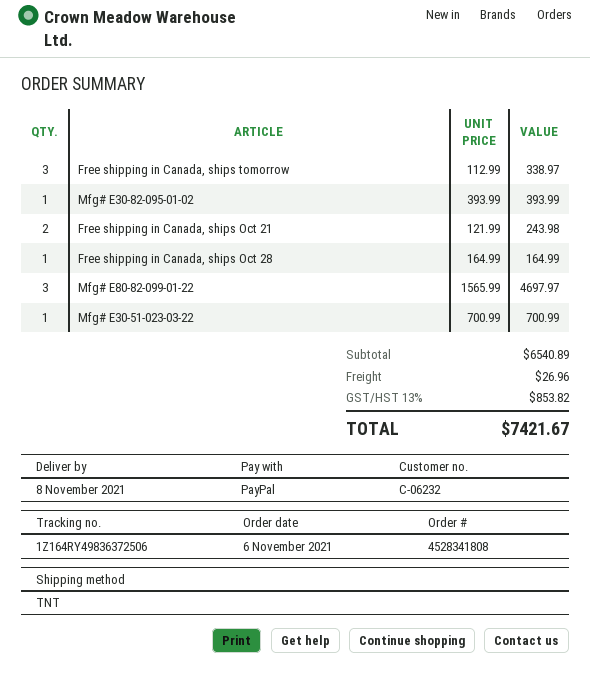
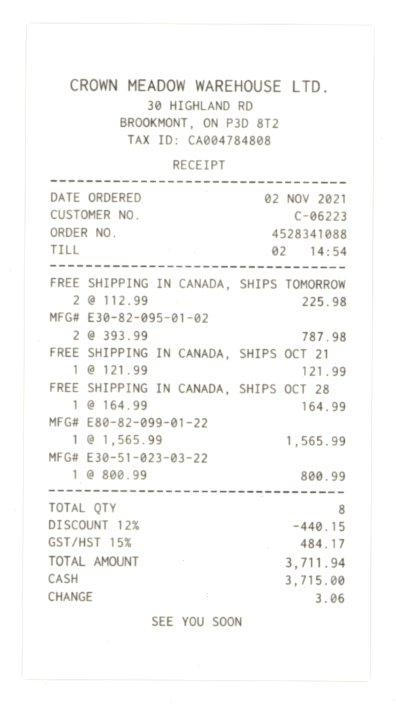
order number: 4528341808 -> 4528341088
order date: 2021-11-06 -> 2021-11-02
customer number: C-06232 -> C-06223
payment method: PayPal -> cash
Free shipping in Canada, ships tomorrow: 3 x 112.99 = 338.97 -> 2 x 112.99 = 225.98
Mfg# E30-82-095-01-02: 1 x 393.99 = 393.99 -> 2 x 393.99 = 787.98
Free shipping in Canada, ships Oct 21: 2 x 121.99 = 243.98 -> 1 x 121.99 = 121.99
Mfg# E80-82-099-01-22: 3 x 1565.99 = 4697.97 -> 1 x 1565.99 = 1565.99
Mfg# E30-51-023-03-22: 1 x 700.99 = 700.99 -> 1 x 800.99 = 800.99
discount: none -> 12% = 440.15
shipping: 26.96 -> none
tax: 13% = 853.82 -> 15% = 484.17
total: 7421.67 -> 3711.94

